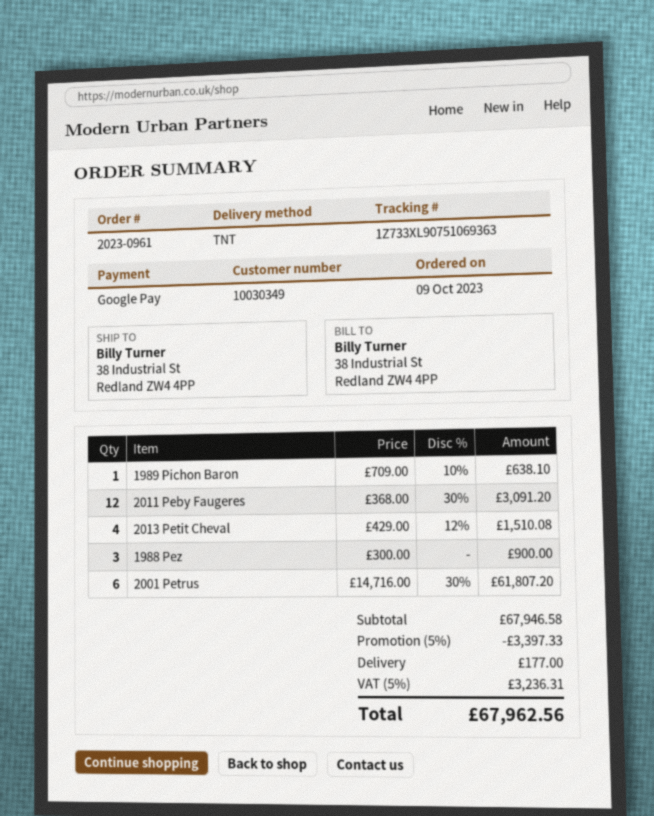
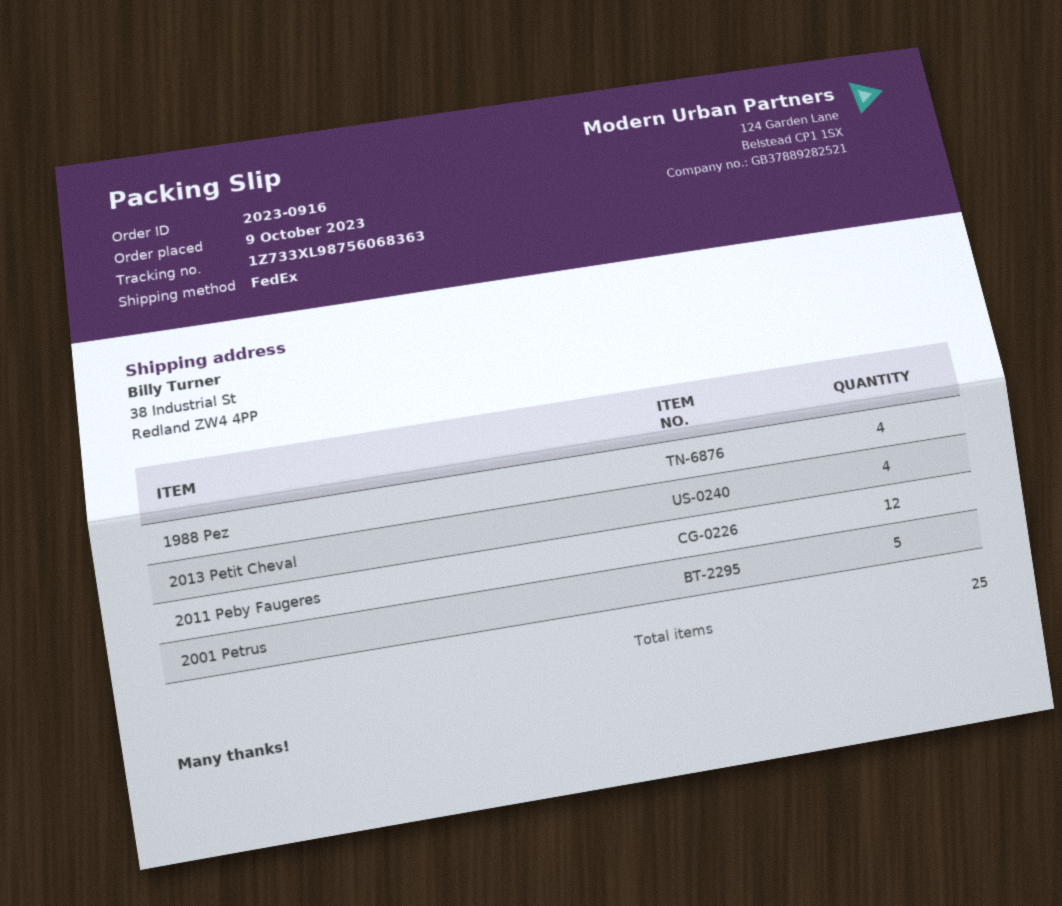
order number: 2023-0961 -> 2023-0916
shipping method: TNT -> FedEx
tracking number: 1Z733XL90751069363 -> 1Z733XL98756068363
1989 Pichon Baron: 1 -> none
1988 Pez: 3 -> 4
2001 Petrus: 6 -> 5

